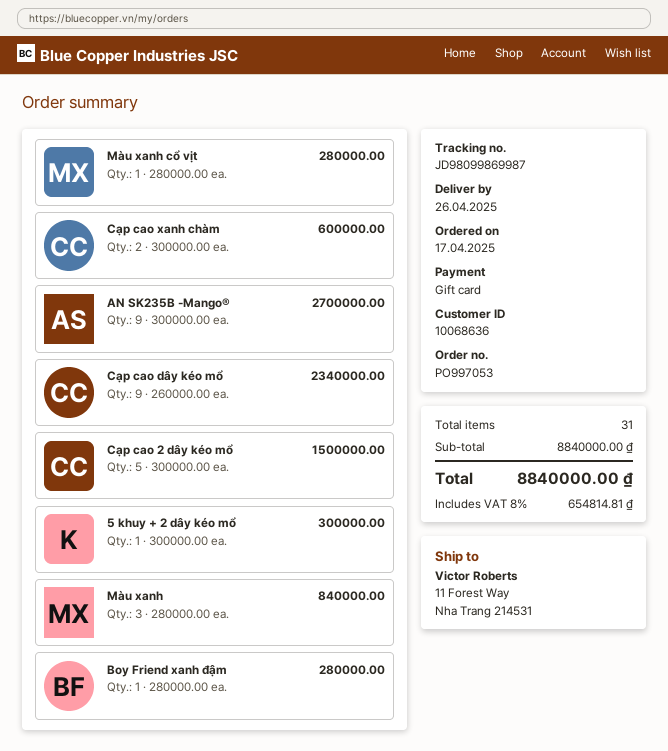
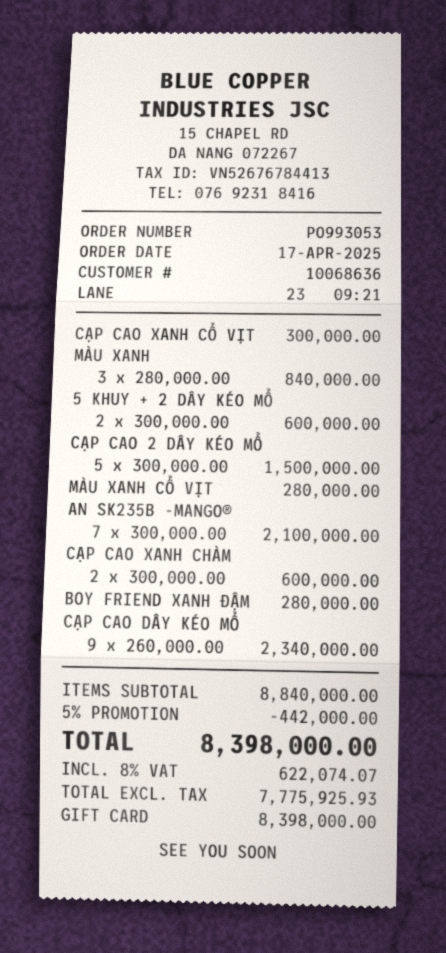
order number: PO997053 -> PO993053
AN SK235B -Mango®: 9 x 300000.00 = 2700000.00 -> 7 x 300000.00 = 2100000.00
5 khuy + 2 dây kéo mổ: 1 x 300000.00 = 300000.00 -> 2 x 300000.00 = 600000.00
CẠP CAO XANH CỔ VỊT: none -> 1 x 300000.00 = 300000.00
discount: none -> 5% = 442000.00
tax: 8% = 654814.81 -> 8% = 622074.07
total: 8840000.00 -> 8398000.00

